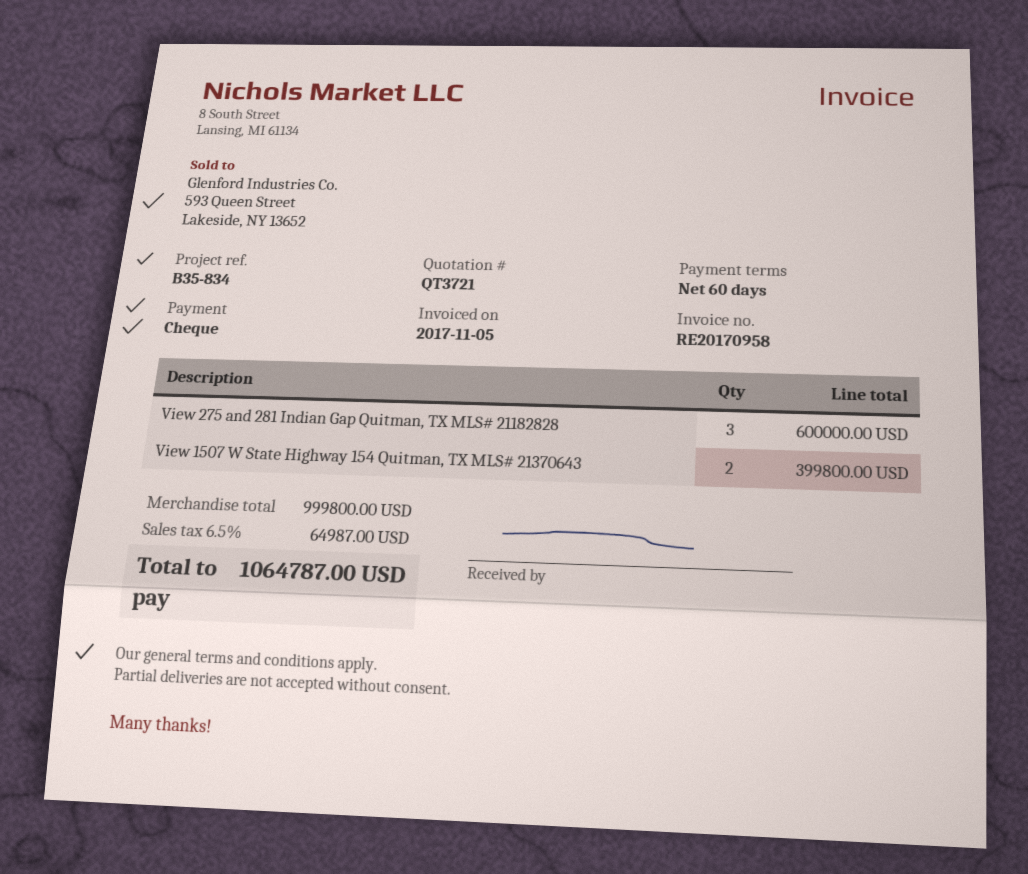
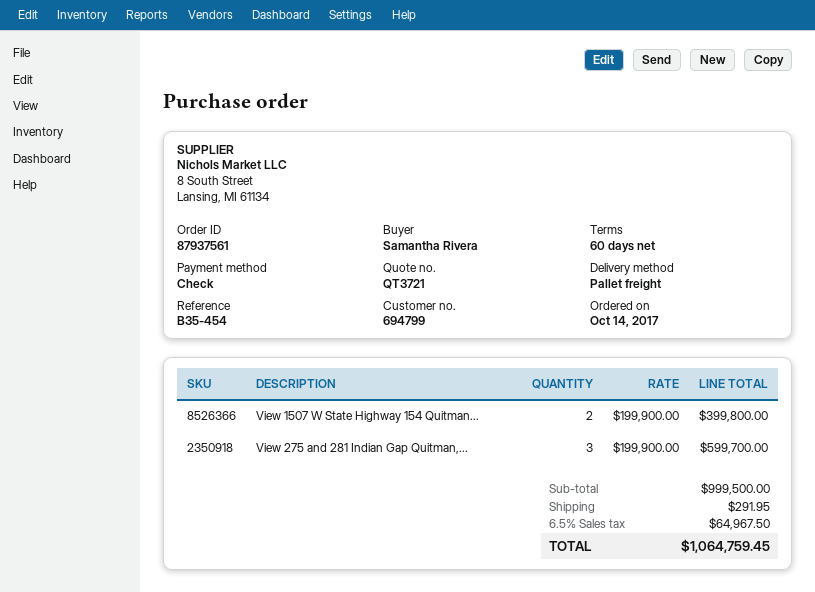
reference: B35-834 -> B35-454
View 275 and 281 Indian Gap Quitman, TX MLS# 21182828: 3 for 600000.00 -> 3 for 599700.00
subtotal: 999800.00 -> 999500.00
shipping: none -> 291.95
tax: 6.5% = 64987.00 -> 6.5% = 64967.50
total: 1064787.00 -> 1064759.45

